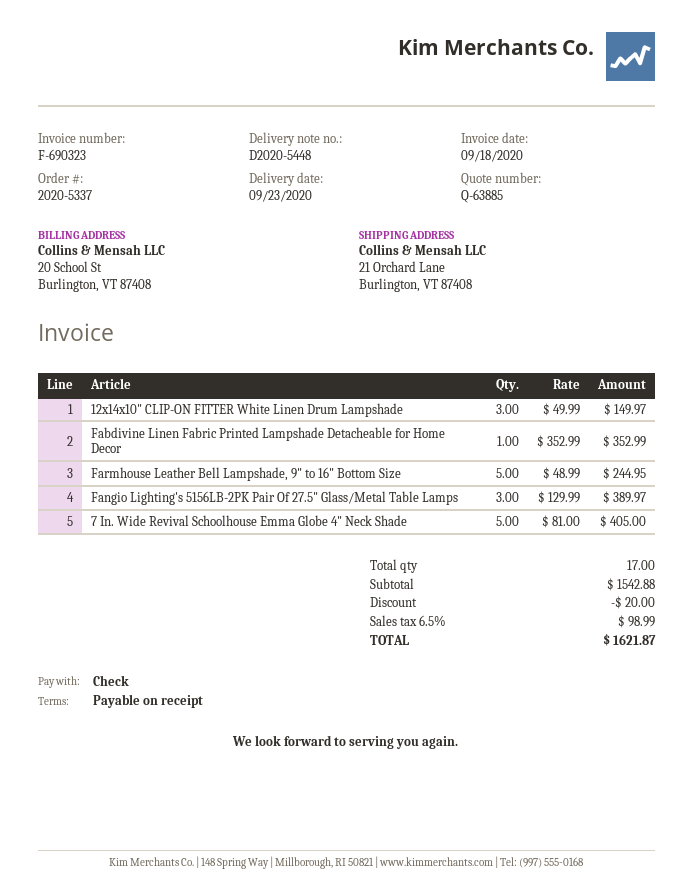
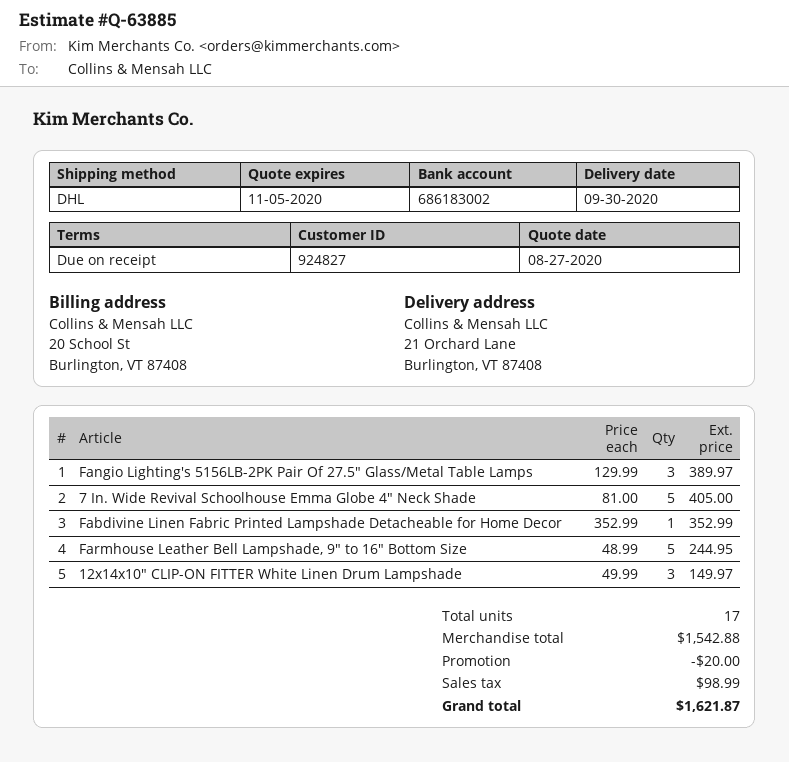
delivery date: 2020-09-23 -> 2020-09-30

